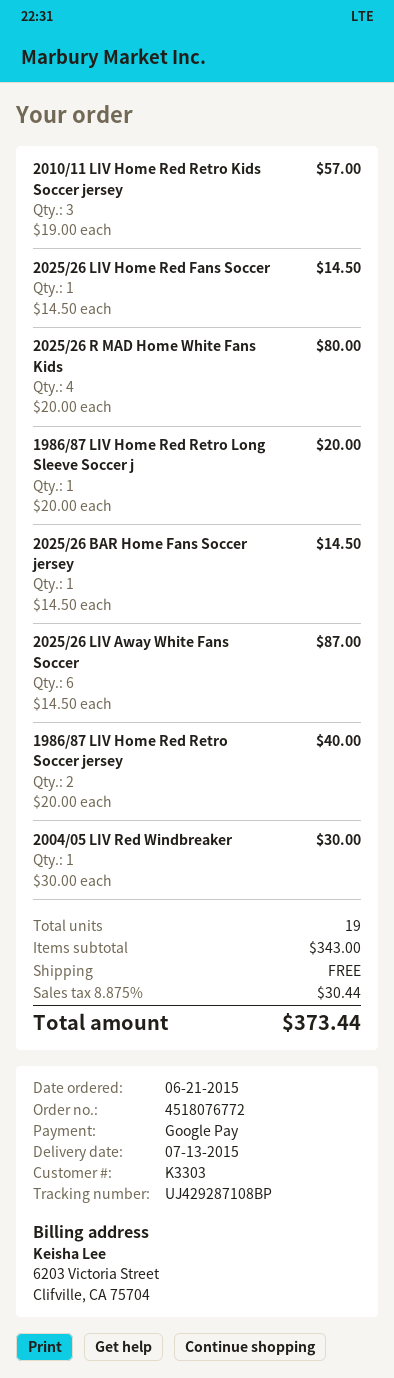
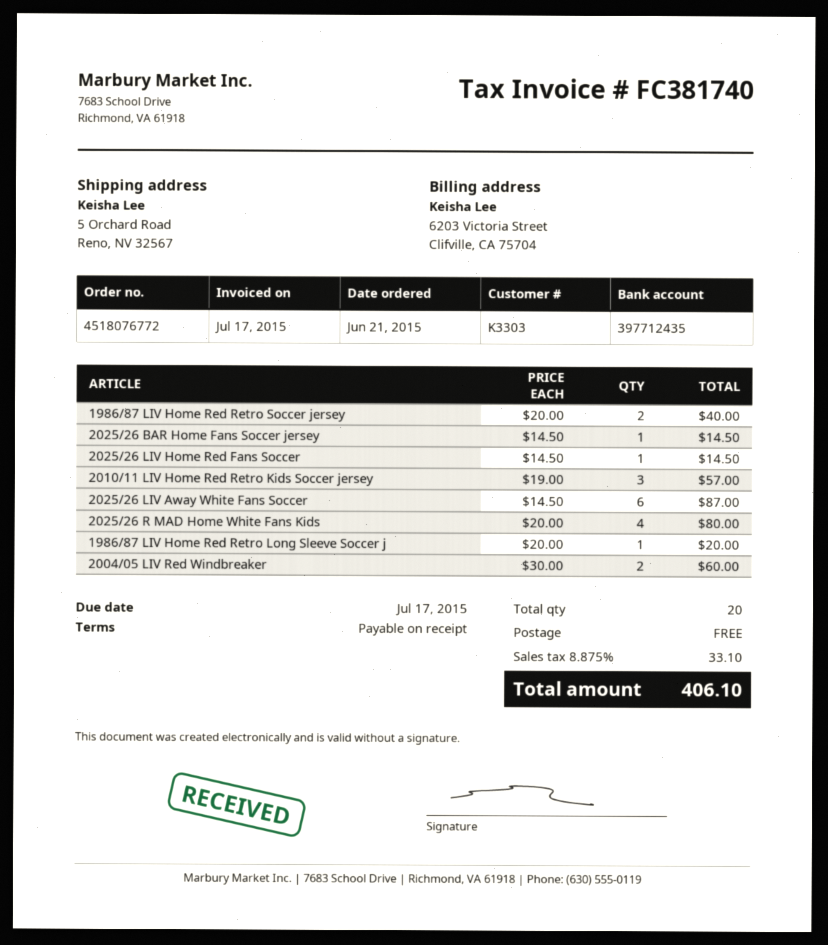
2004/05 LIV Red Windbreaker: 1 x 30.00 = 30.00 -> 2 x 30.00 = 60.00
total quantity: 19 -> 20
tax: 8.875% = 30.44 -> 8.875% = 33.10
total: 373.44 -> 406.10

